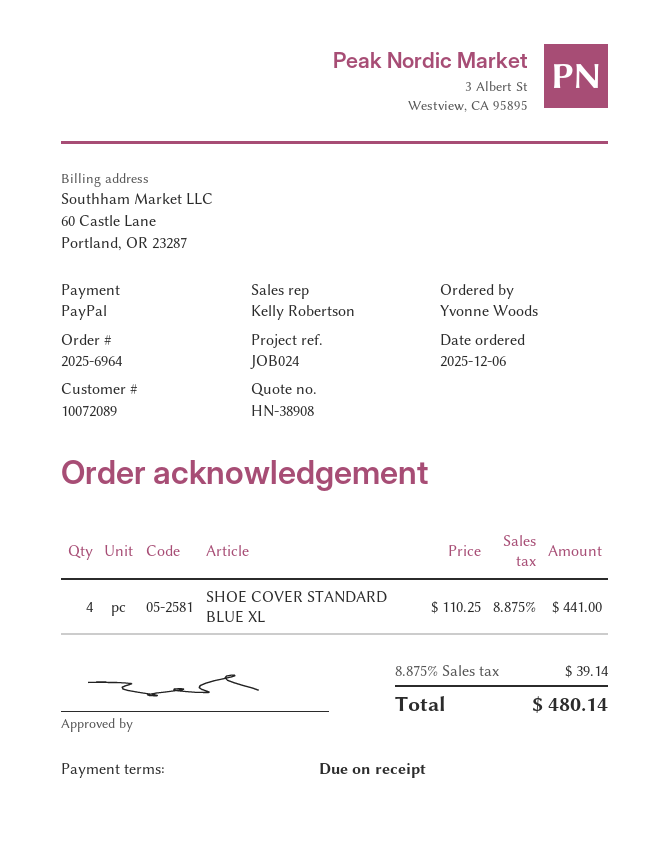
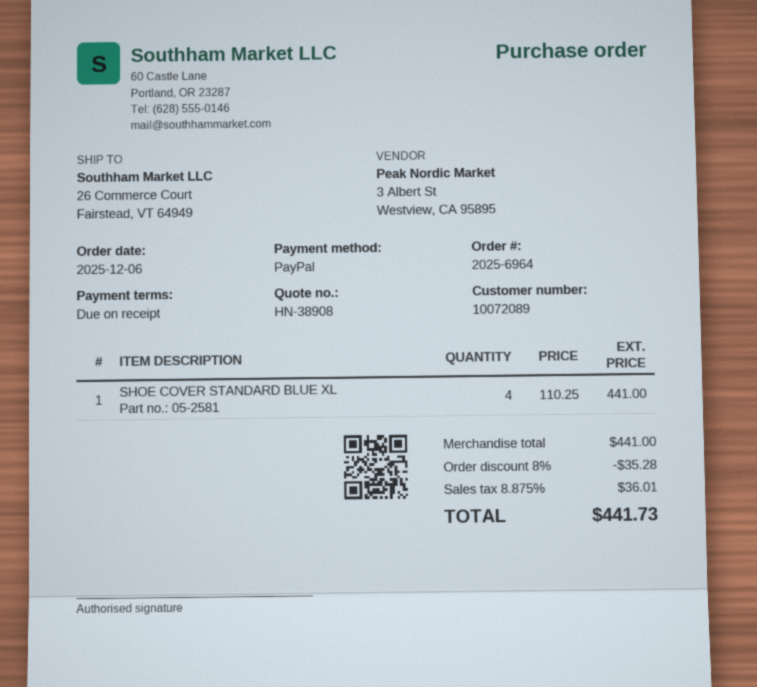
discount: none -> 8% = 35.28
tax: 8.875% = 39.14 -> 8.875% = 36.01
total: 480.14 -> 441.73

